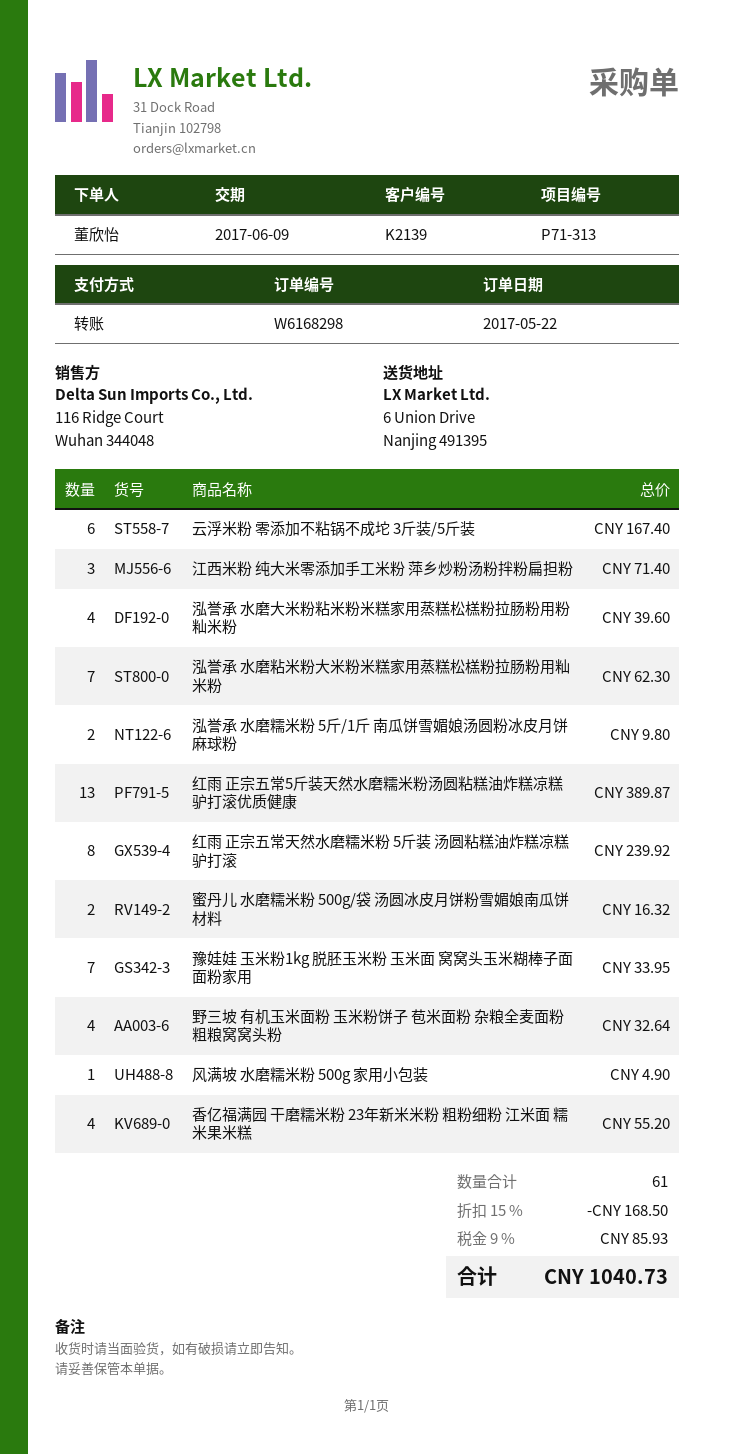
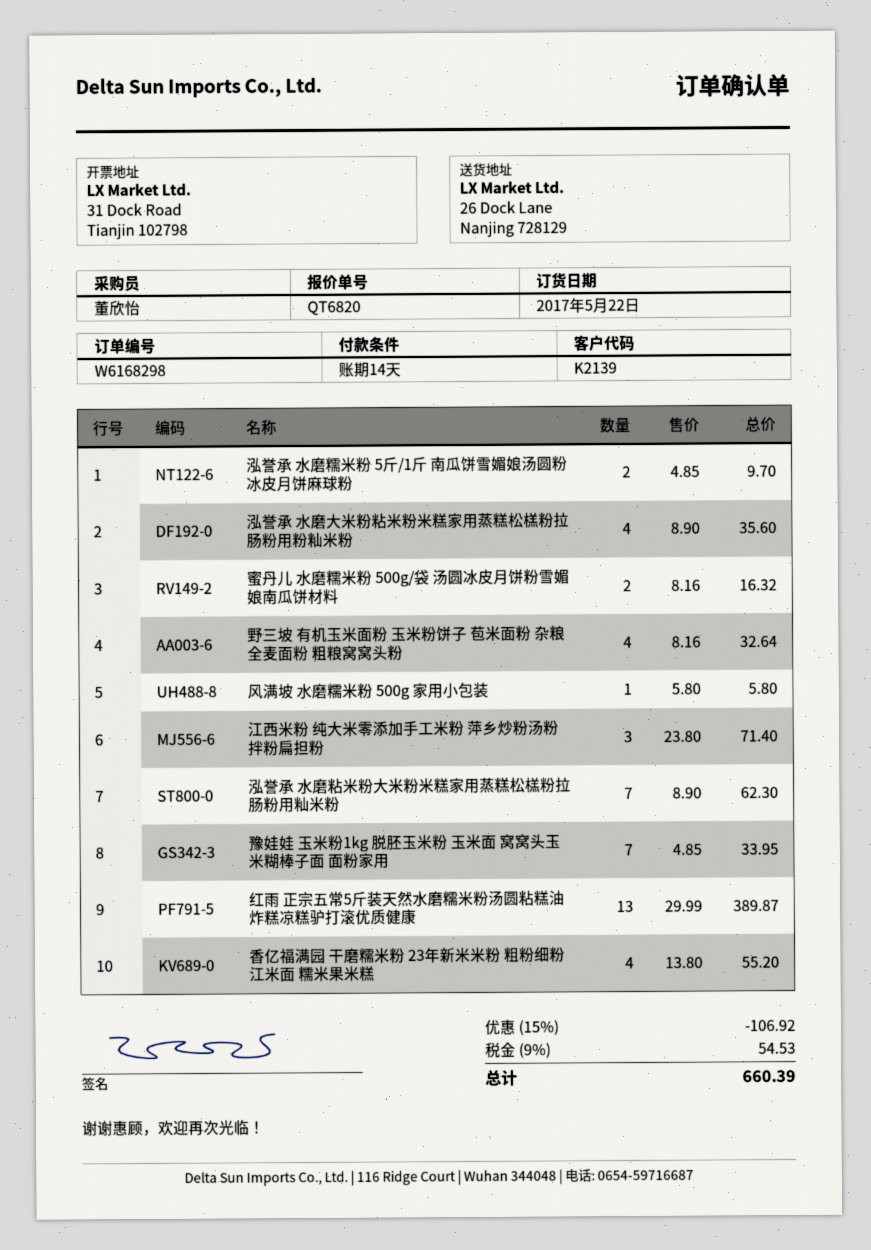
ship to: 6 Union Drive, Nanjing 491395 -> 26 Dock Lane, Nanjing 728129
云浮米粉 零添加不粘锅不成坨 3斤装/5斤装: 6 for 167.40 -> none
泓誉承 水磨大米粉粘米粉米糕家用蒸糕松榚粉拉肠粉用粉籼米粉: 4 for 39.60 -> 4 for 35.60
泓誉承 水磨糯米粉 5斤/1斤 南瓜饼雪媚娘汤圆粉冰皮月饼麻球粉: 2 for 9.80 -> 2 for 9.70
红雨 正宗五常天然水磨糯米粉 5斤装 汤圆粘糕油炸糕凉糕驴打滚: 8 for 239.92 -> none
风满坡 水磨糯米粉 500g 家用小包装: 1 for 4.90 -> 1 for 5.80
discount: 15% = 168.50 -> 15% = 106.92
tax: 9% = 85.93 -> 9% = 54.53
total: 1040.73 -> 660.39

